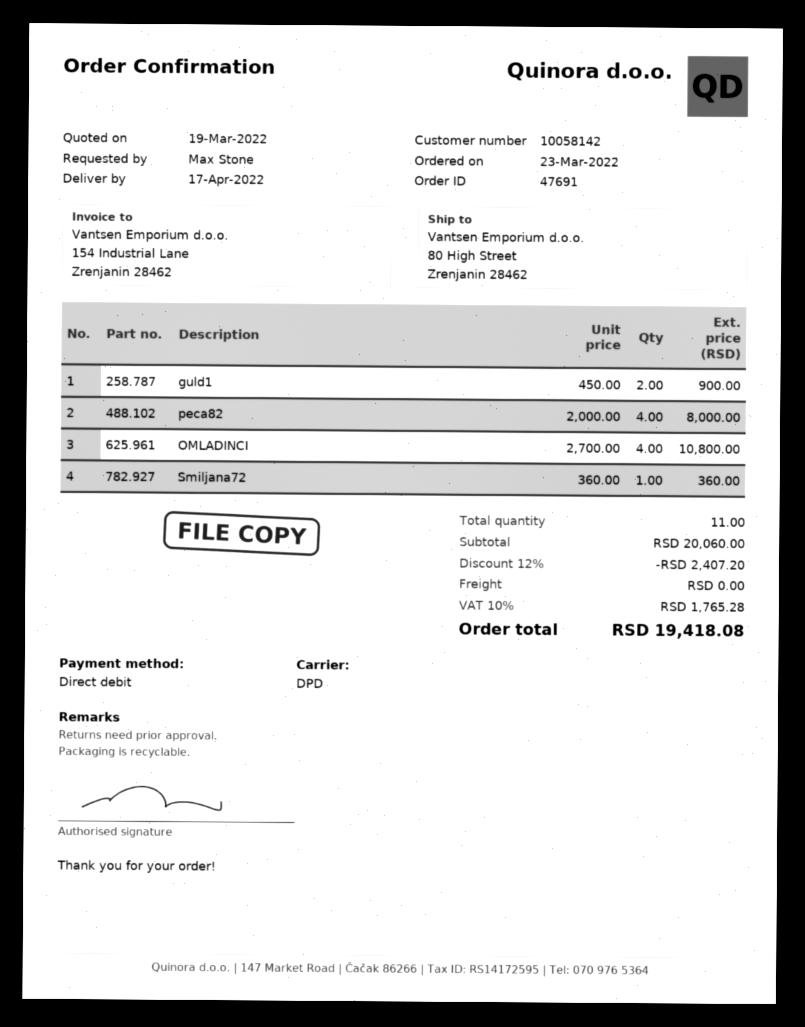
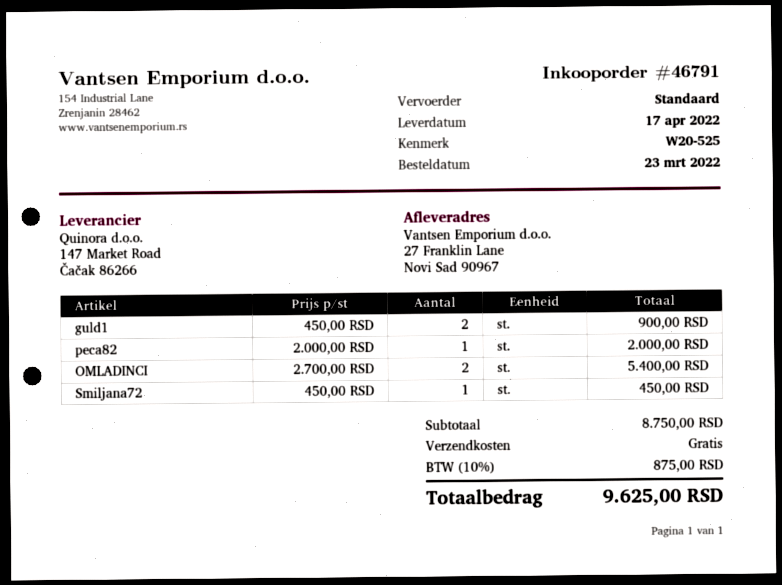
order number: 47691 -> 46791
shipping method: DPD -> standard
ship to: 80 High Street, Zrenjanin 28462 -> 27 Franklin Lane, Novi Sad 90967
peca82: 4 x 2000.00 = 8000.00 -> 1 x 2000.00 = 2000.00
OMLADINCI: 4 x 2700.00 = 10800.00 -> 2 x 2700.00 = 5400.00
Smiljana72: 1 x 360.00 = 360.00 -> 1 x 450.00 = 450.00
subtotal: 20060.00 -> 8750.00
discount: 12% = 2407.20 -> none
tax: 10% = 1765.28 -> 10% = 875.00
total: 19418.08 -> 9625.00

